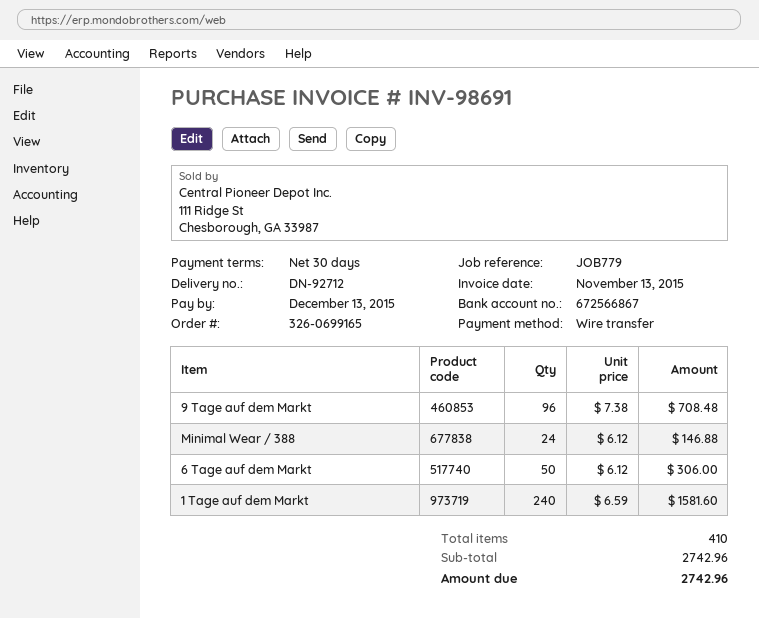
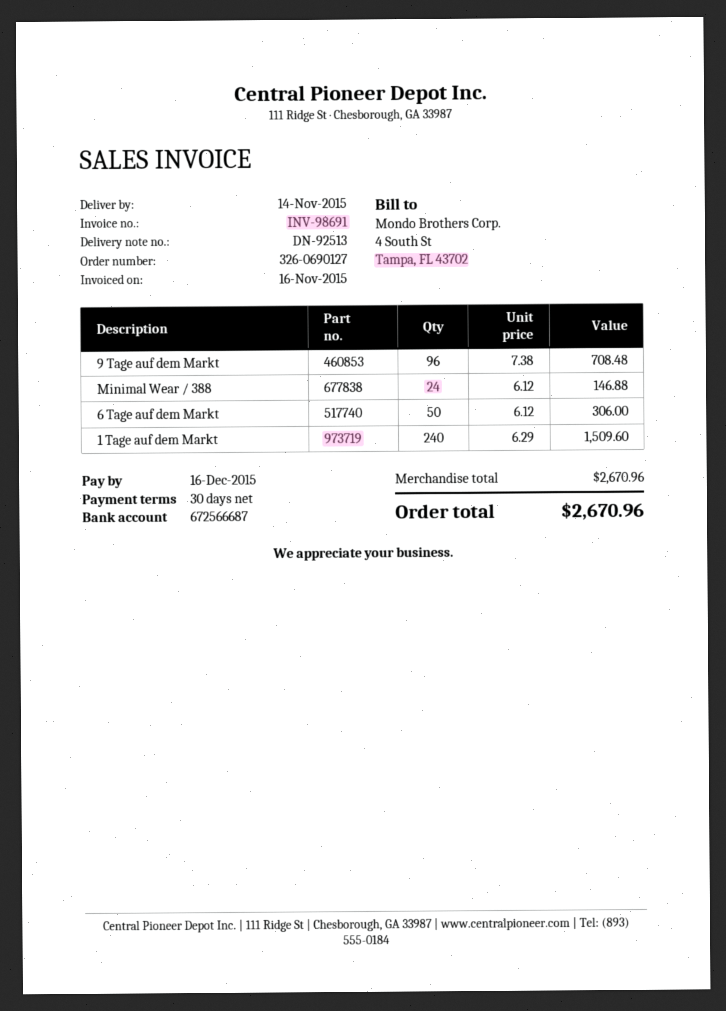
order number: 326-0699165 -> 326-0690127
delivery note number: DN-92712 -> DN-92513
invoice date: 2015-11-13 -> 2015-11-16
due date: 2015-12-13 -> 2015-12-16
bank account: 672566867 -> 672566687
1 Tage auf dem Markt: 240 x 6.59 = 1581.60 -> 240 x 6.29 = 1509.60
subtotal: 2742.96 -> 2670.96
total: 2742.96 -> 2670.96

